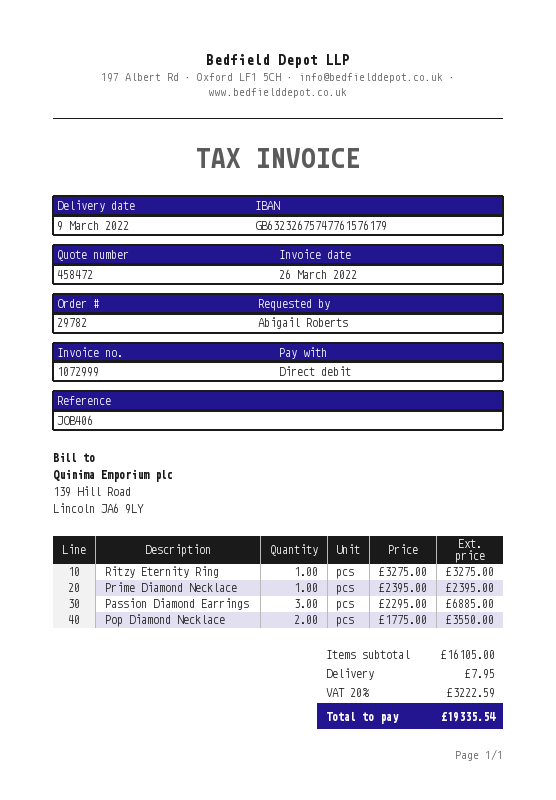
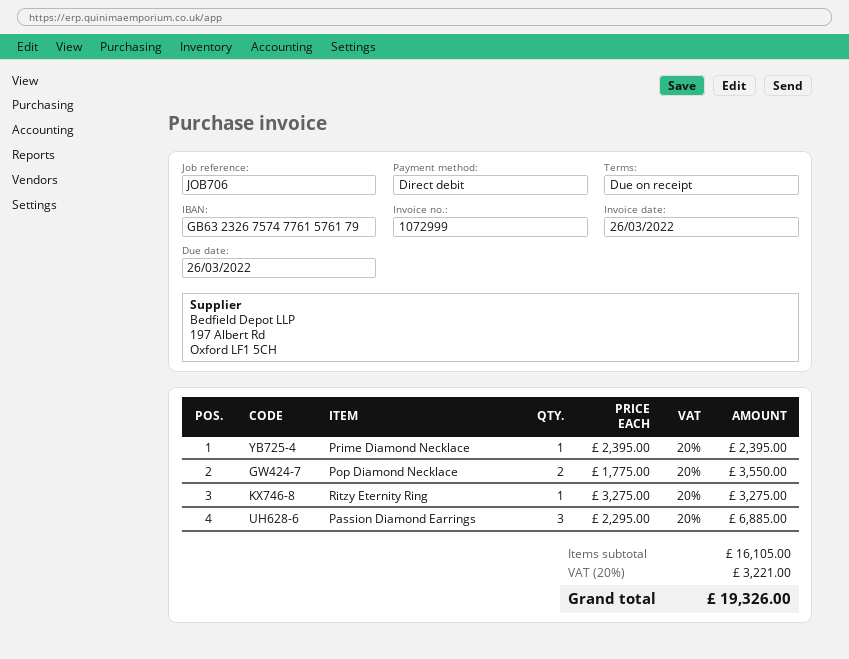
reference: JOB406 -> JOB706
shipping: 7.95 -> none
tax: 20% = 3222.59 -> 20% = 3221.00
total: 19335.54 -> 19326.00

